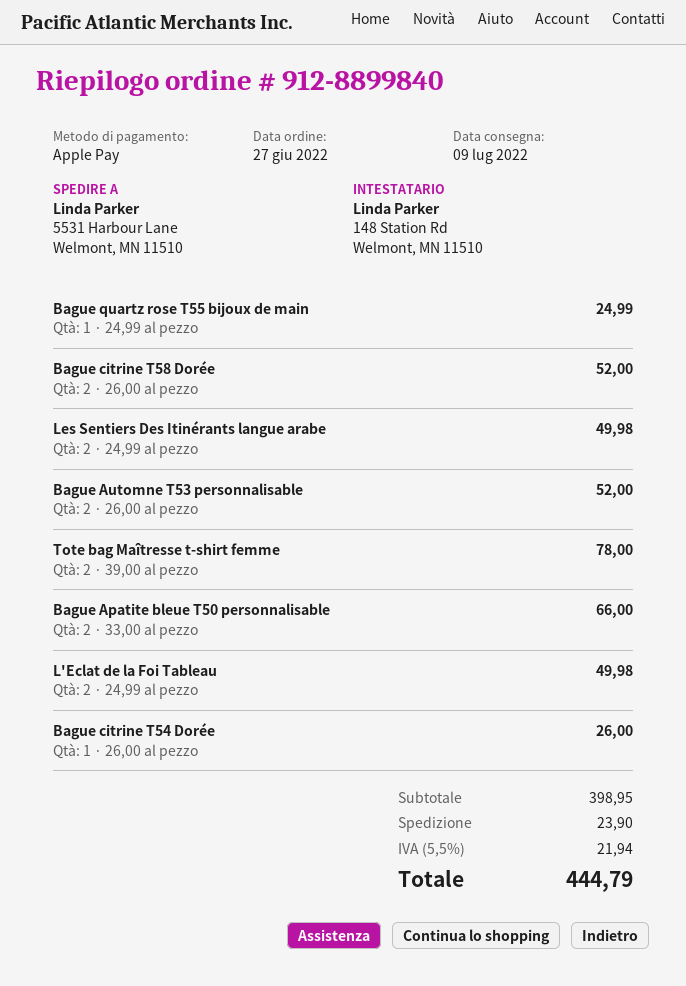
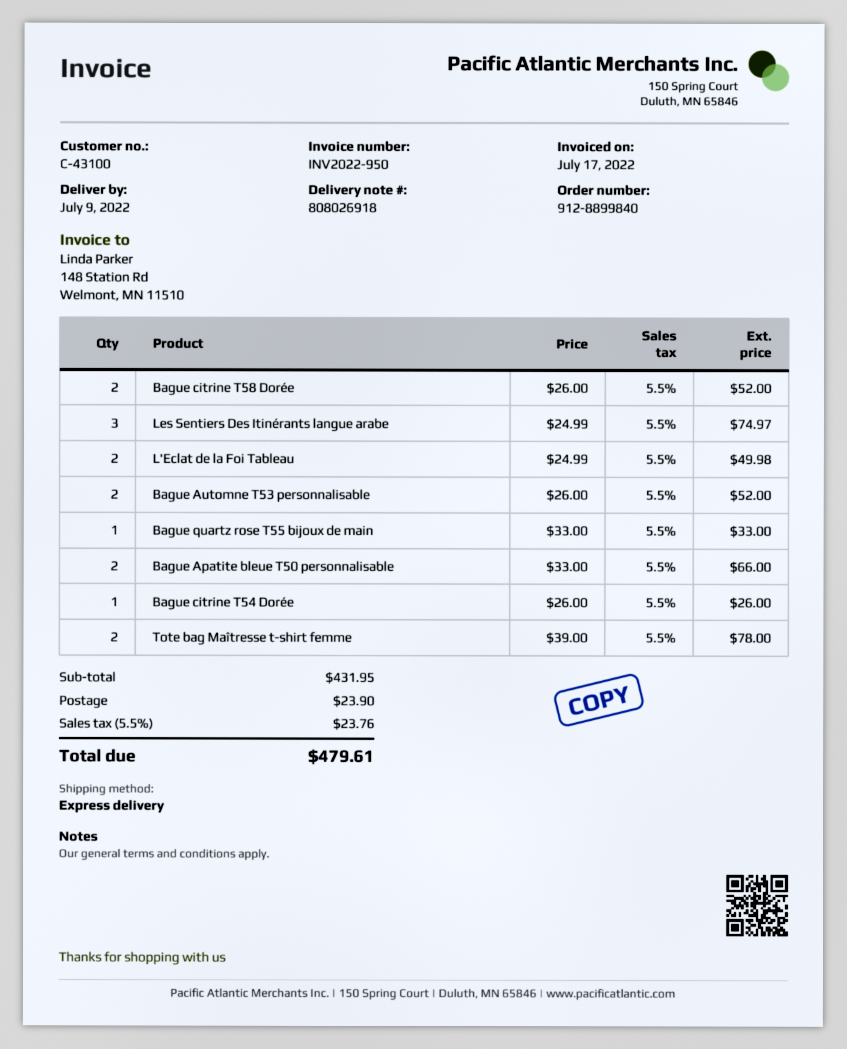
Bague quartz rose T55 bijoux de main: 1 x 24.99 = 24.99 -> 1 x 33.00 = 33.00
Les Sentiers Des Itinérants langue arabe: 2 x 24.99 = 49.98 -> 3 x 24.99 = 74.97
subtotal: 398.95 -> 431.95
tax: 5.5% = 21.94 -> 5.5% = 23.76
total: 444.79 -> 479.61

